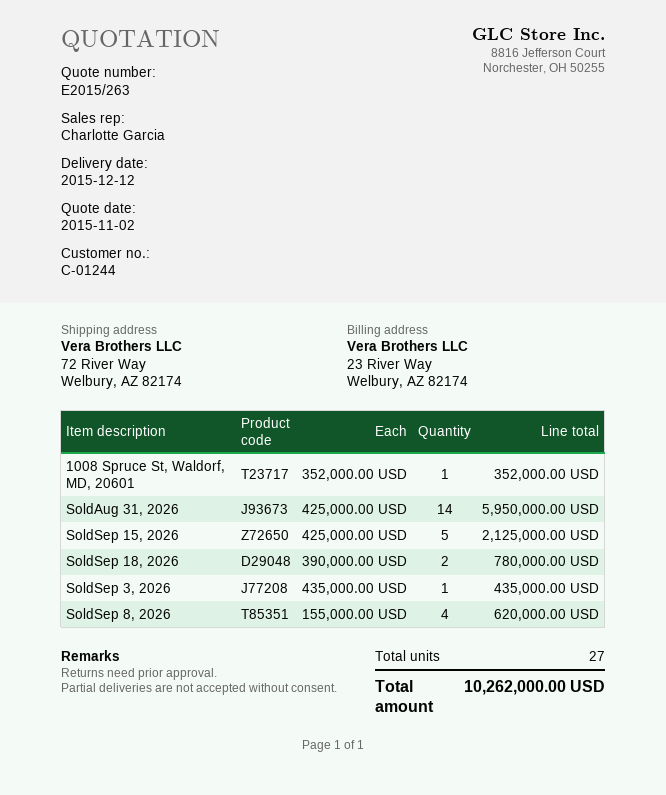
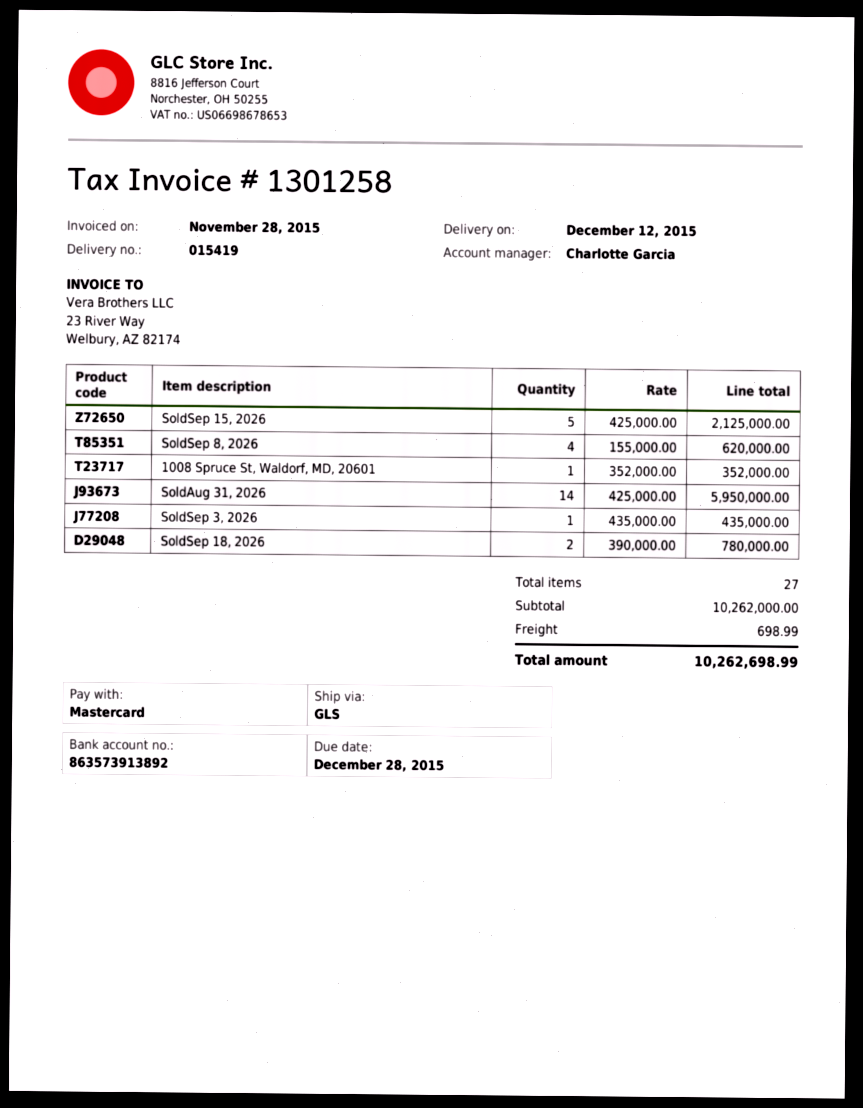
shipping: none -> 698.99
total: 10262000.00 -> 10262698.99

